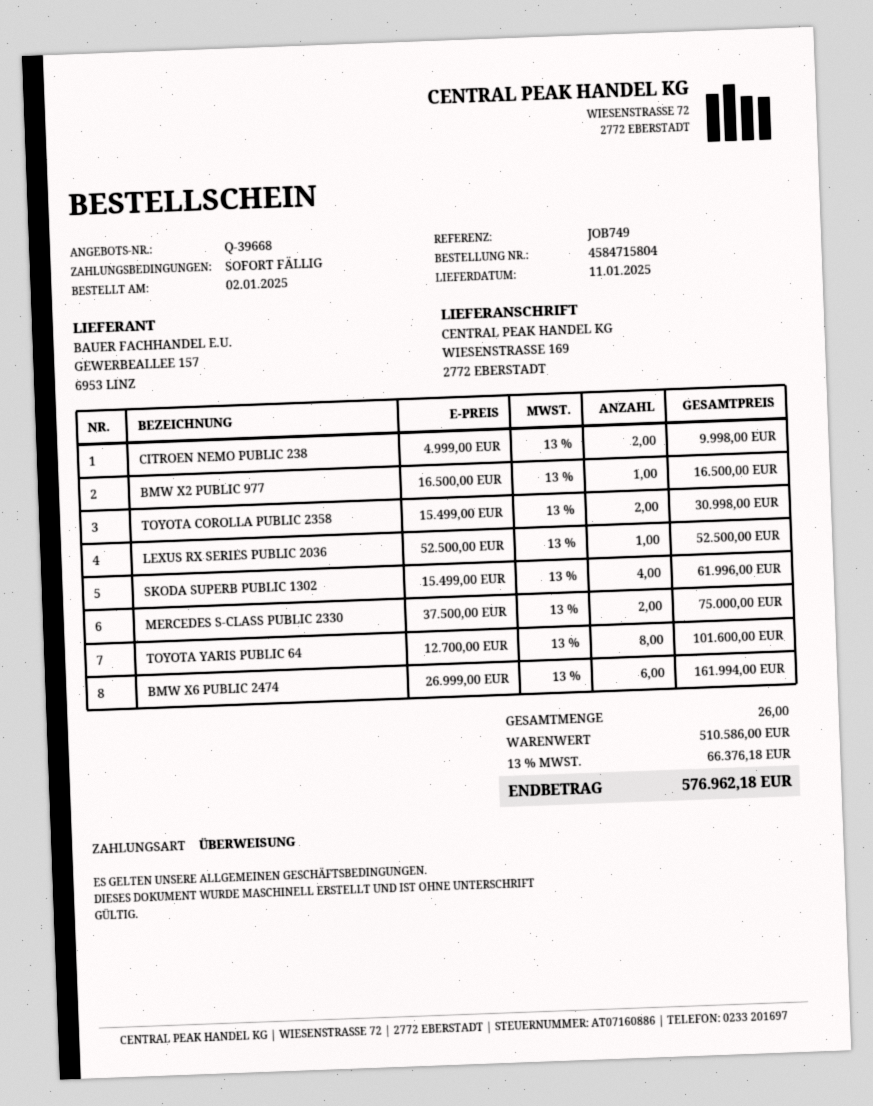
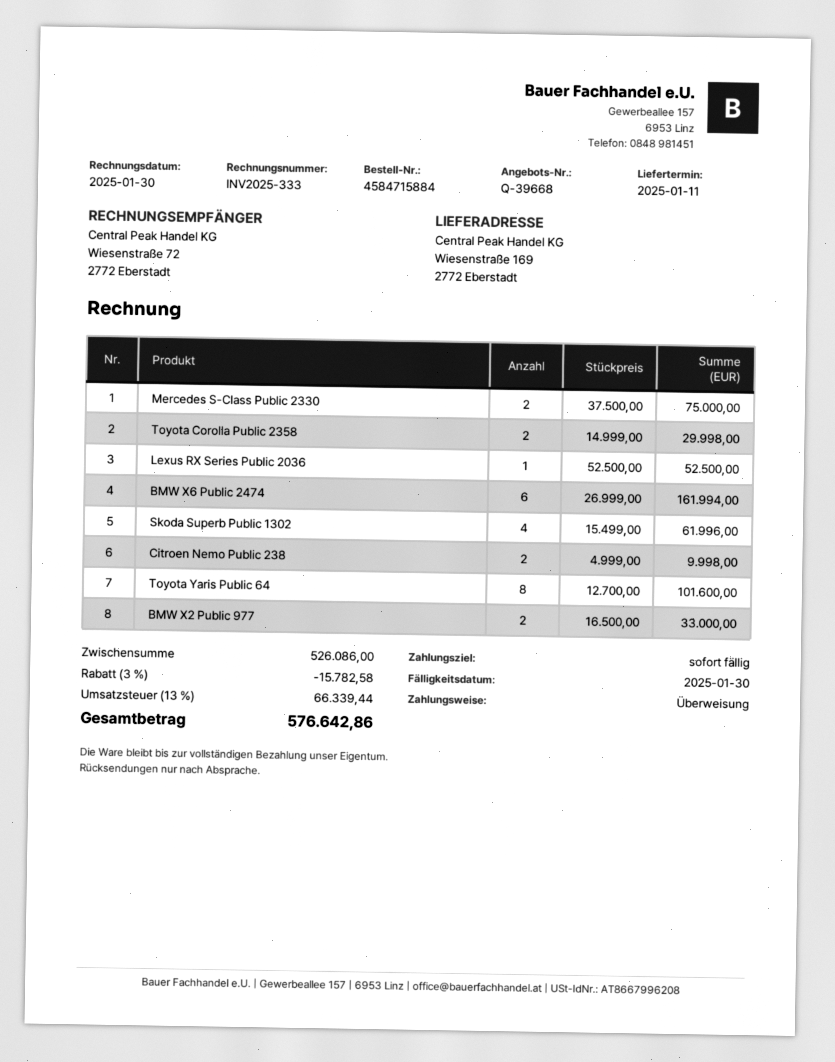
order number: 4584715804 -> 4584715884
BMW X2 PUBLIC 977: 1 x 16500.00 = 16500.00 -> 2 x 16500.00 = 33000.00
TOYOTA COROLLA PUBLIC 2358: 2 x 15499.00 = 30998.00 -> 2 x 14999.00 = 29998.00
subtotal: 510586.00 -> 526086.00
discount: none -> 3% = 15782.58
tax: 13% = 66376.18 -> 13% = 66339.44
total: 576962.18 -> 576642.86

